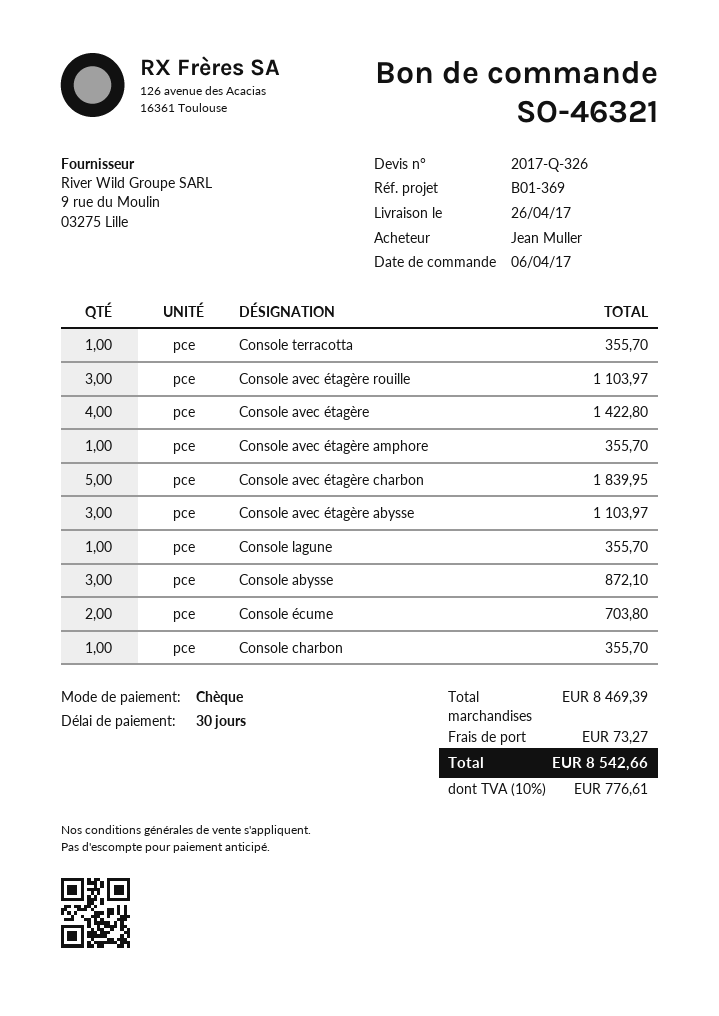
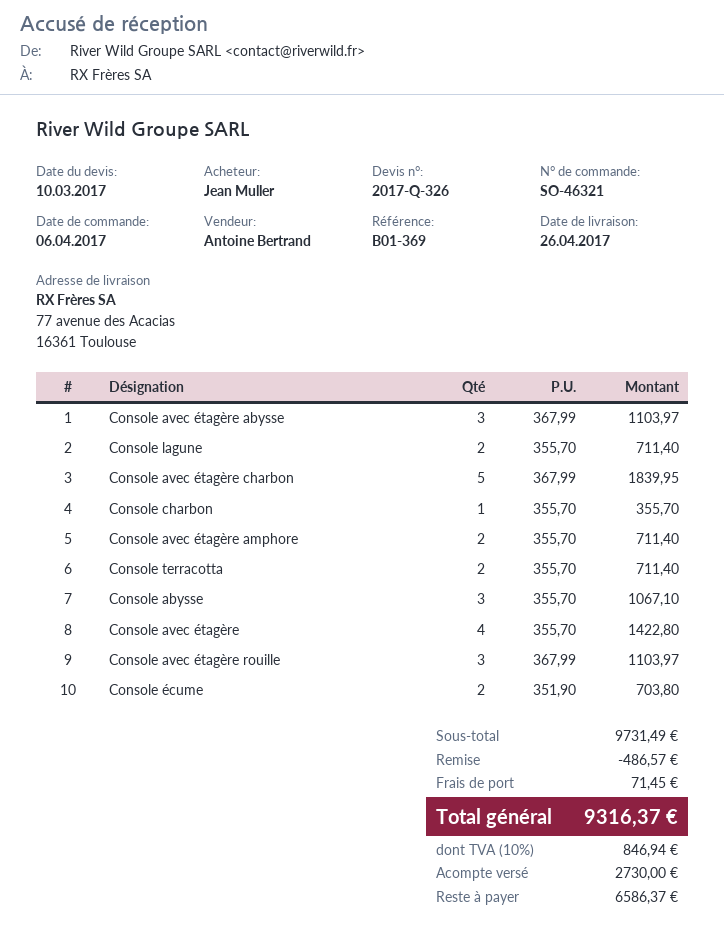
Console terracotta: 1 for 355.70 -> 2 for 711.40
Console avec étagère amphore: 1 for 355.70 -> 2 for 711.40
Console lagune: 1 for 355.70 -> 2 for 711.40
Console abysse: 3 for 872.10 -> 3 for 1067.10
subtotal: 8469.39 -> 9731.49
discount: none -> 486.57
shipping: 73.27 -> 71.45
tax: 10% = 776.61 -> 10% = 846.94
total: 8542.66 -> 9316.37

